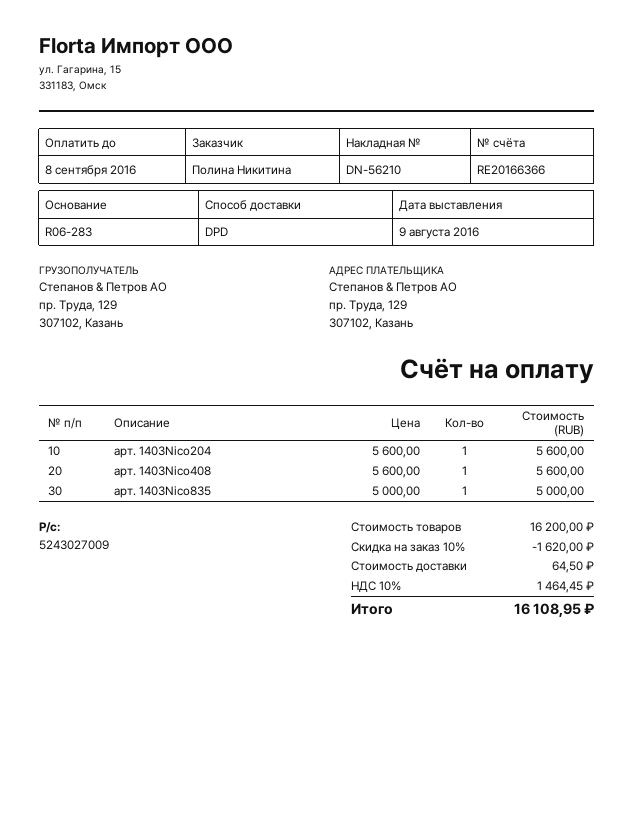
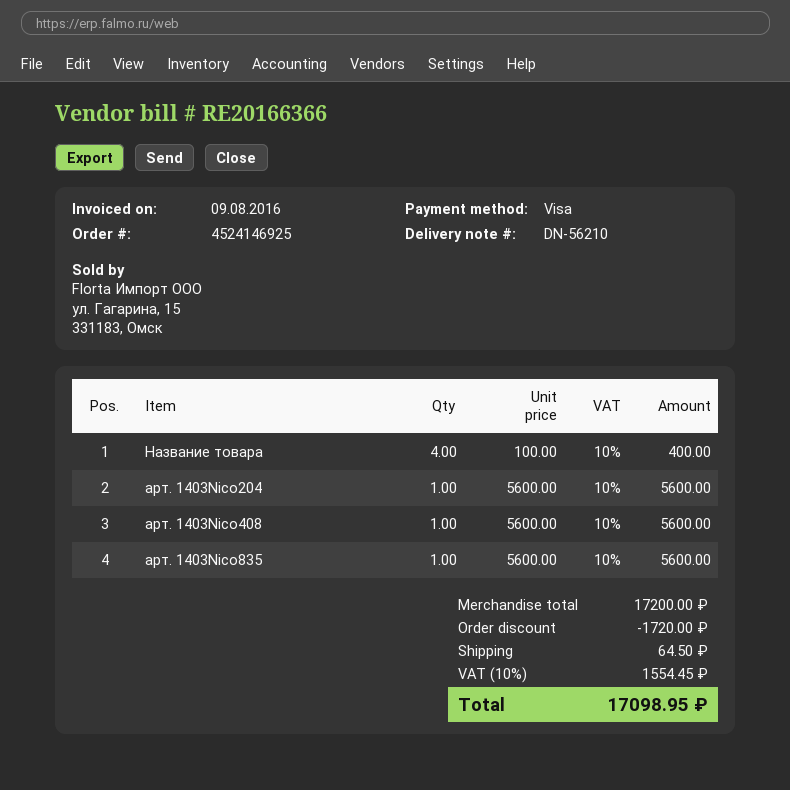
арт. 1403Nico835: 1 x 5000.00 = 5000.00 -> 1 x 5600.00 = 5600.00
Название товара: none -> 4 x 100.00 = 400.00
subtotal: 16200.00 -> 17200.00
discount: 1620.00 -> 1720.00
tax: 10% = 1464.45 -> 10% = 1554.45
total: 16108.95 -> 17098.95

